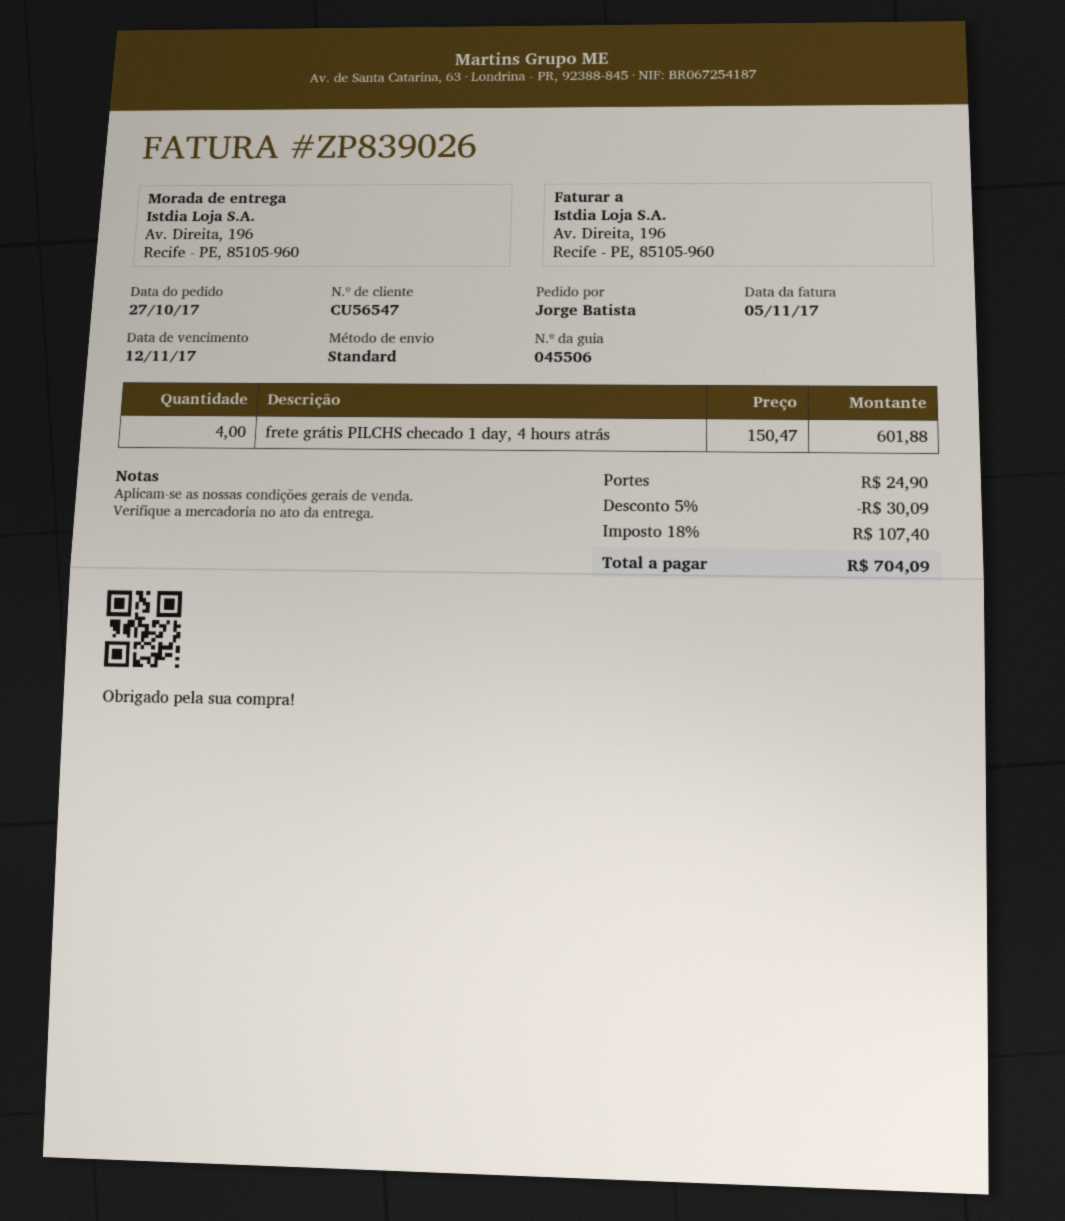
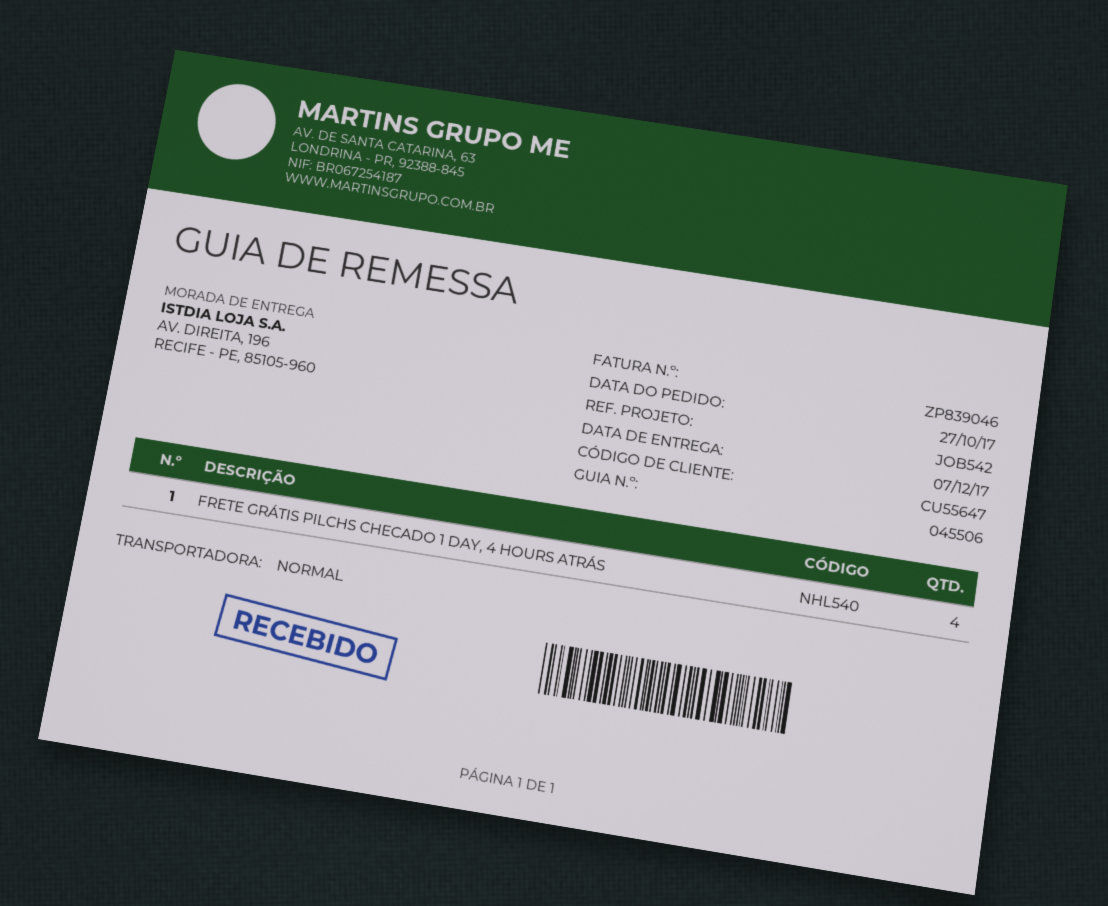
invoice number: ZP839026 -> ZP839046
customer number: CU56547 -> CU55647

